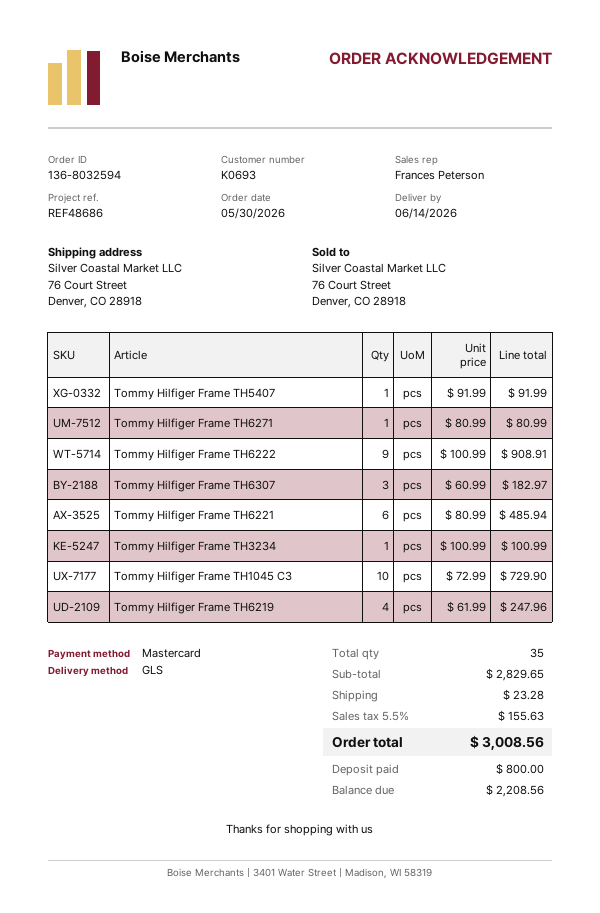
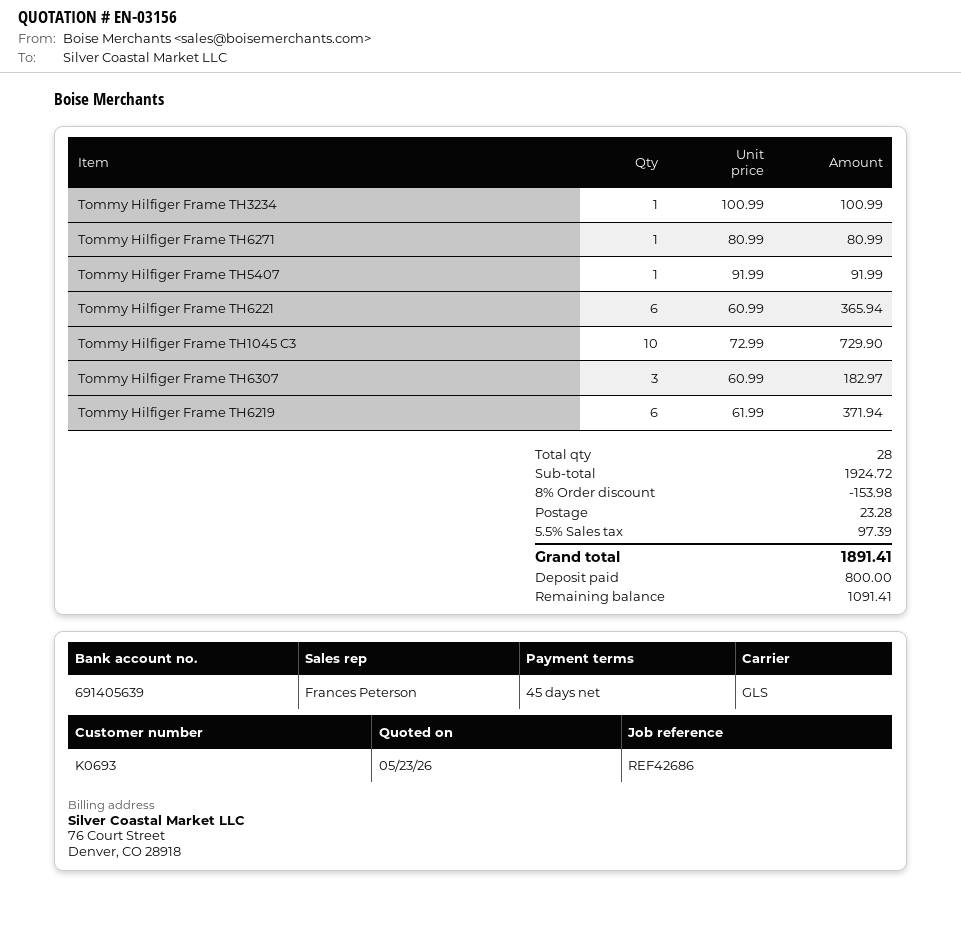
reference: REF48686 -> REF42686
Tommy Hilfiger Frame TH6222: 9 x 100.99 = 908.91 -> none
Tommy Hilfiger Frame TH6221: 6 x 80.99 = 485.94 -> 6 x 60.99 = 365.94
Tommy Hilfiger Frame TH6219: 4 x 61.99 = 247.96 -> 6 x 61.99 = 371.94
total quantity: 35 -> 28
subtotal: 2829.65 -> 1924.72
discount: none -> 8% = 153.98
tax: 5.5% = 155.63 -> 5.5% = 97.39
total: 3008.56 -> 1891.41
balance: 2208.56 -> 1091.41

